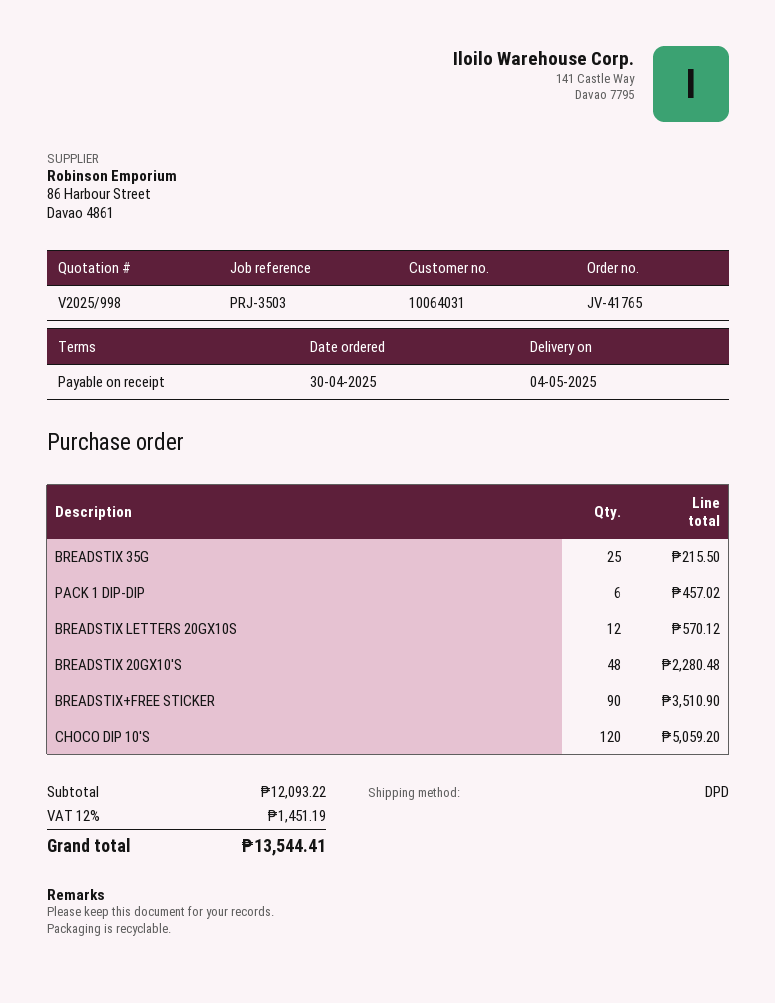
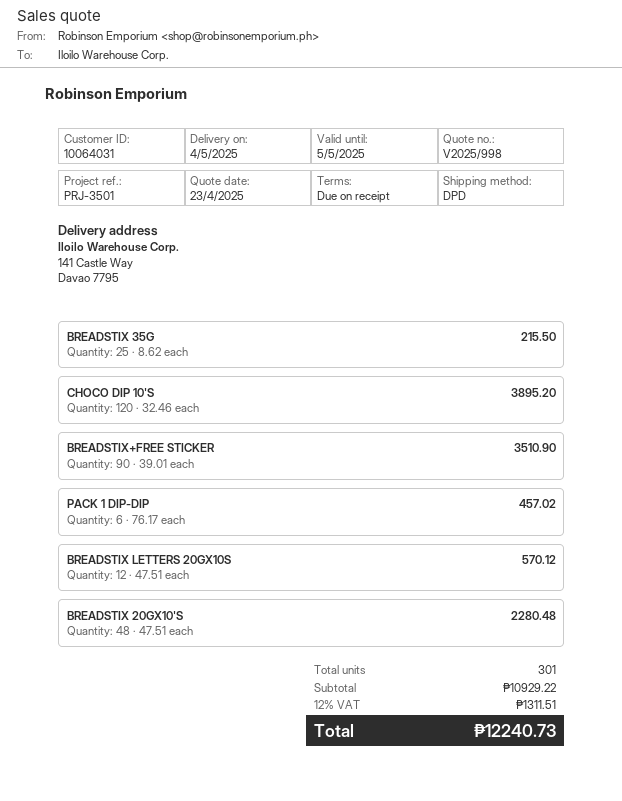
reference: PRJ-3503 -> PRJ-3501
CHOCO DIP 10'S: 120 for 5059.20 -> 120 for 3895.20
subtotal: 12093.22 -> 10929.22
tax: 12% = 1451.19 -> 12% = 1311.51
total: 13544.41 -> 12240.73

